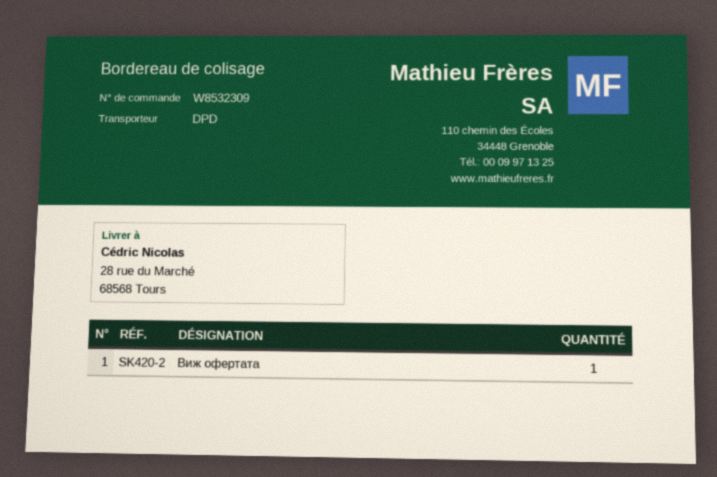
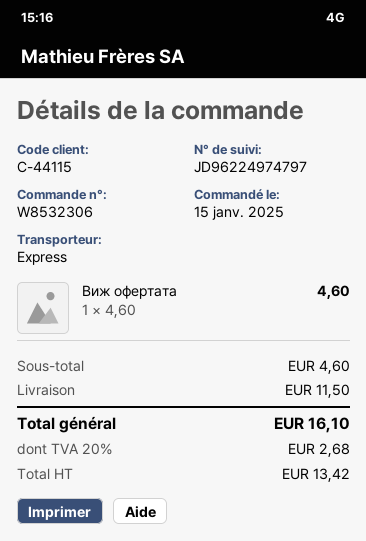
order number: W8532309 -> W8532306
shipping method: DPD -> express

